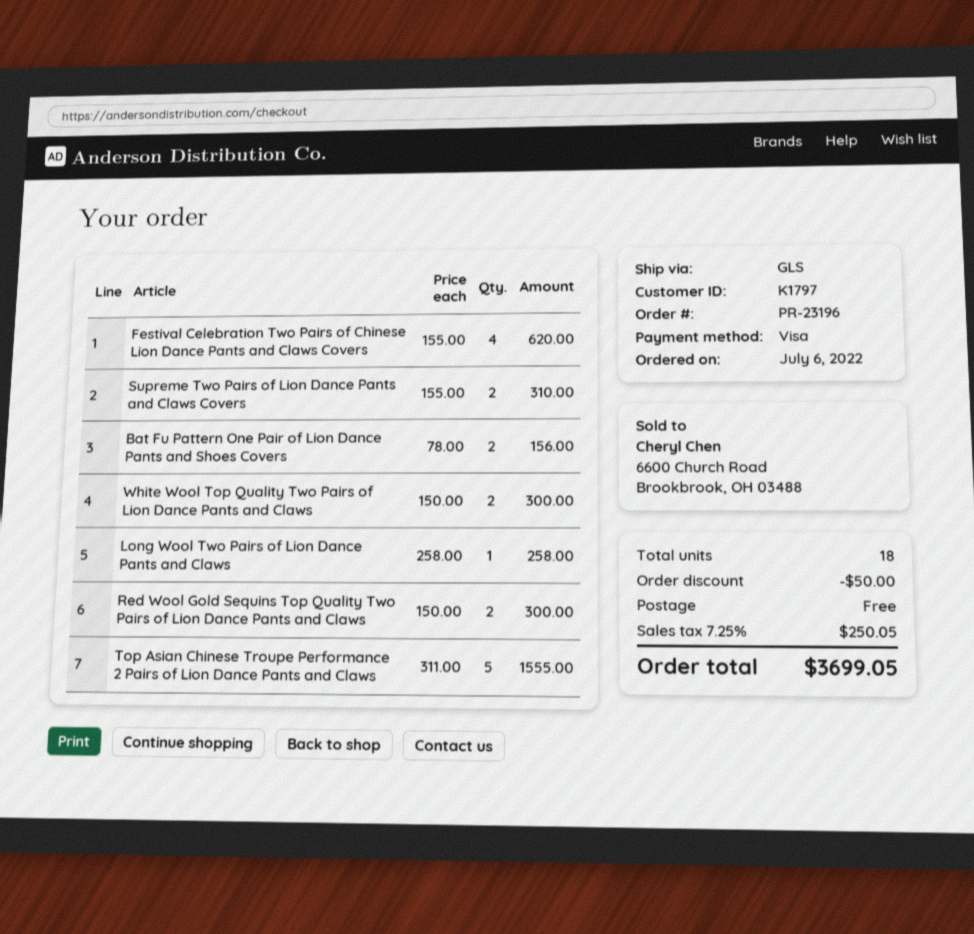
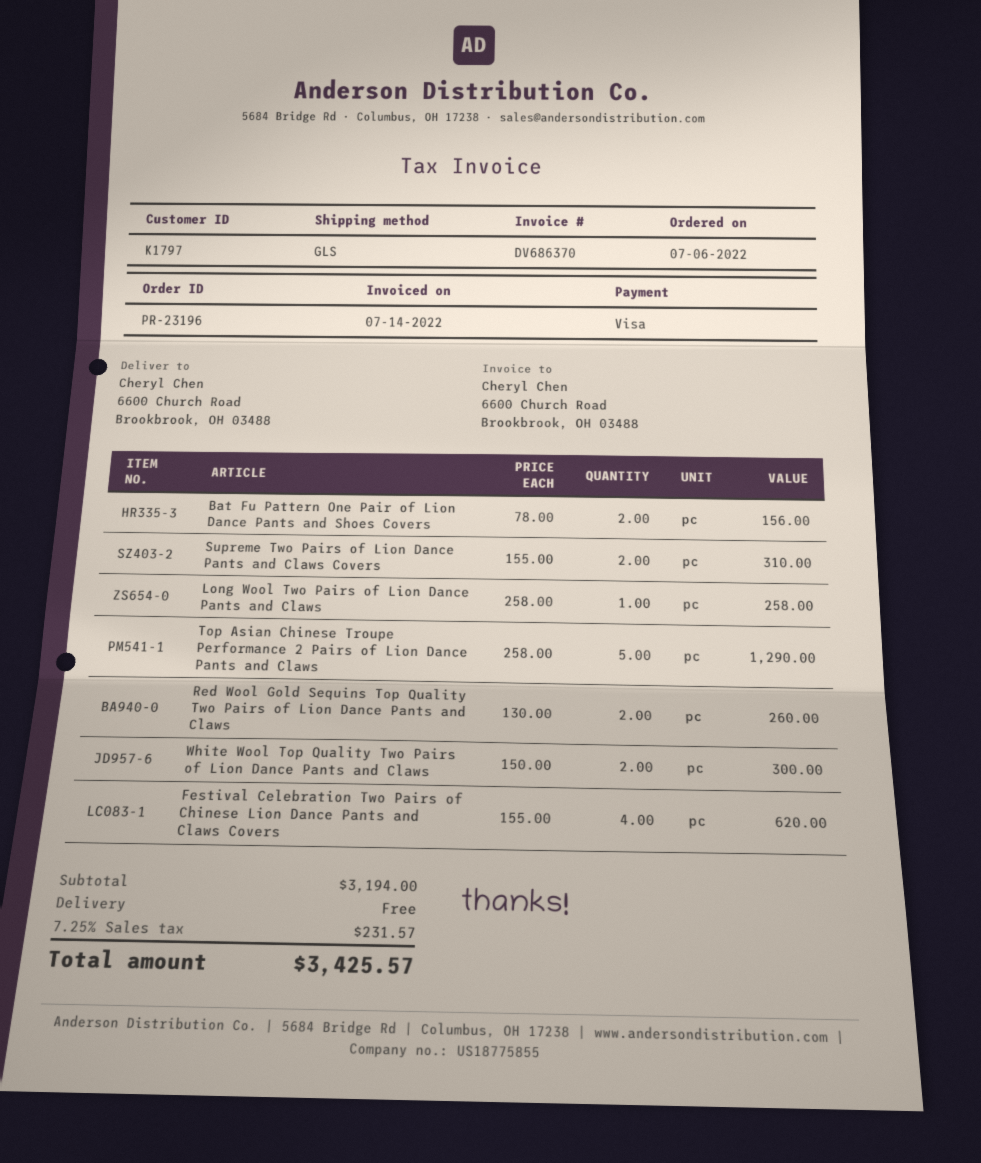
Red Wool Gold Sequins Top Quality Two Pairs of Lion Dance Pants and Claws: 2 x 150.00 = 300.00 -> 2 x 130.00 = 260.00
Top Asian Chinese Troupe Performance 2 Pairs of Lion Dance Pants and Claws: 5 x 311.00 = 1555.00 -> 5 x 258.00 = 1290.00
discount: 50.00 -> none
tax: 7.25% = 250.05 -> 7.25% = 231.57
total: 3699.05 -> 3425.57

